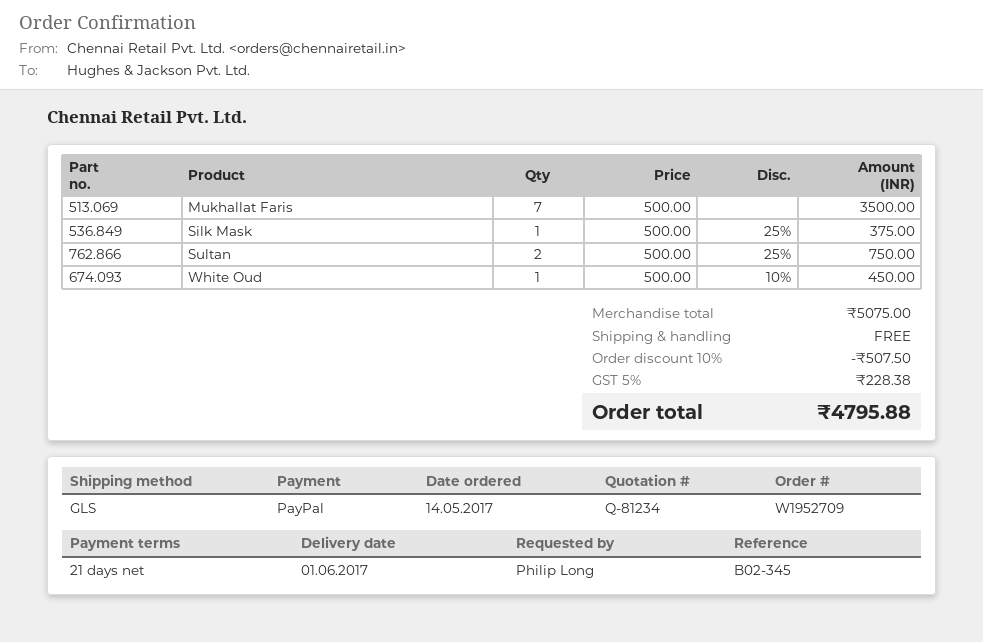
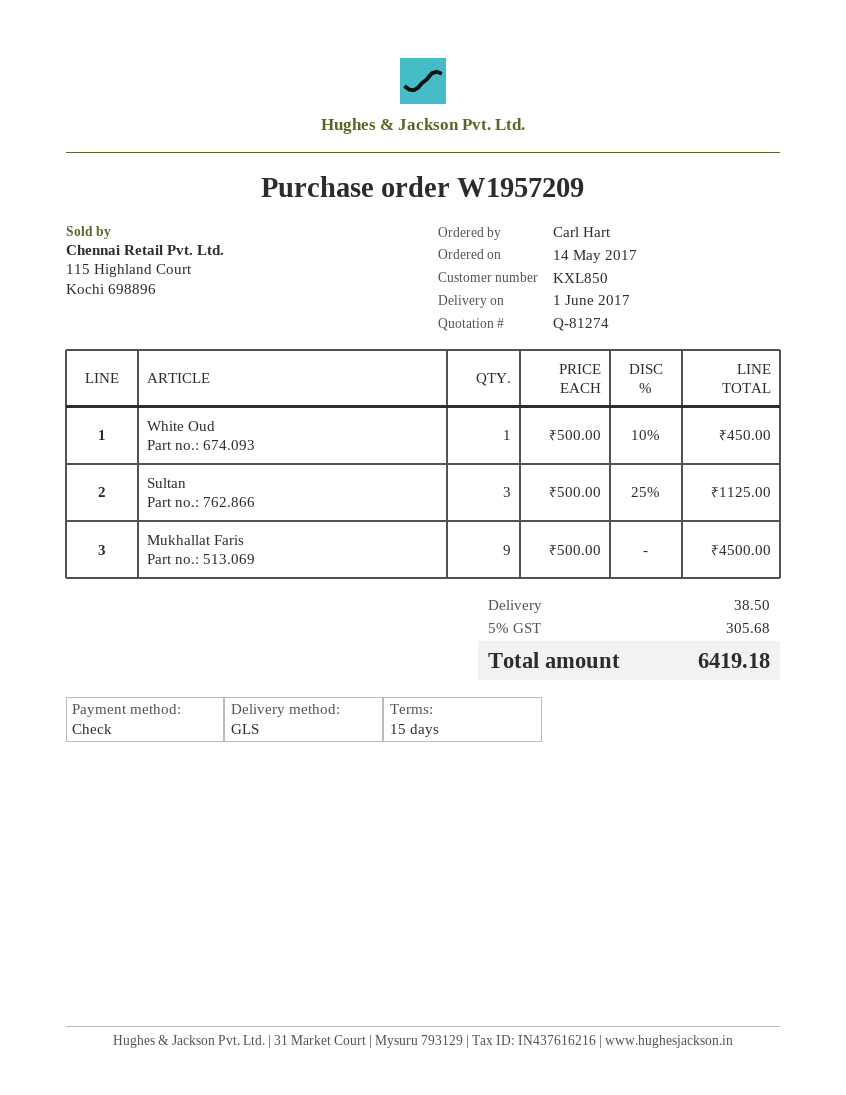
quote number: Q-81234 -> Q-81274
order number: W1952709 -> W1957209
payment terms: 21 days -> 15 days
ordered by: Philip Long -> Carl Hart
payment method: PayPal -> cheque
Mukhallat Faris: 7 x 500.00 = 3500.00 -> 9 x 500.00 = 4500.00
Silk Mask: 1 x 500.00 - 25% = 375.00 -> none
Sultan: 2 x 500.00 - 25% = 750.00 -> 3 x 500.00 - 25% = 1125.00
discount: 10% = 507.50 -> none
shipping: 0.00 -> 38.50
tax: 5% = 228.38 -> 5% = 305.68
total: 4795.88 -> 6419.18

